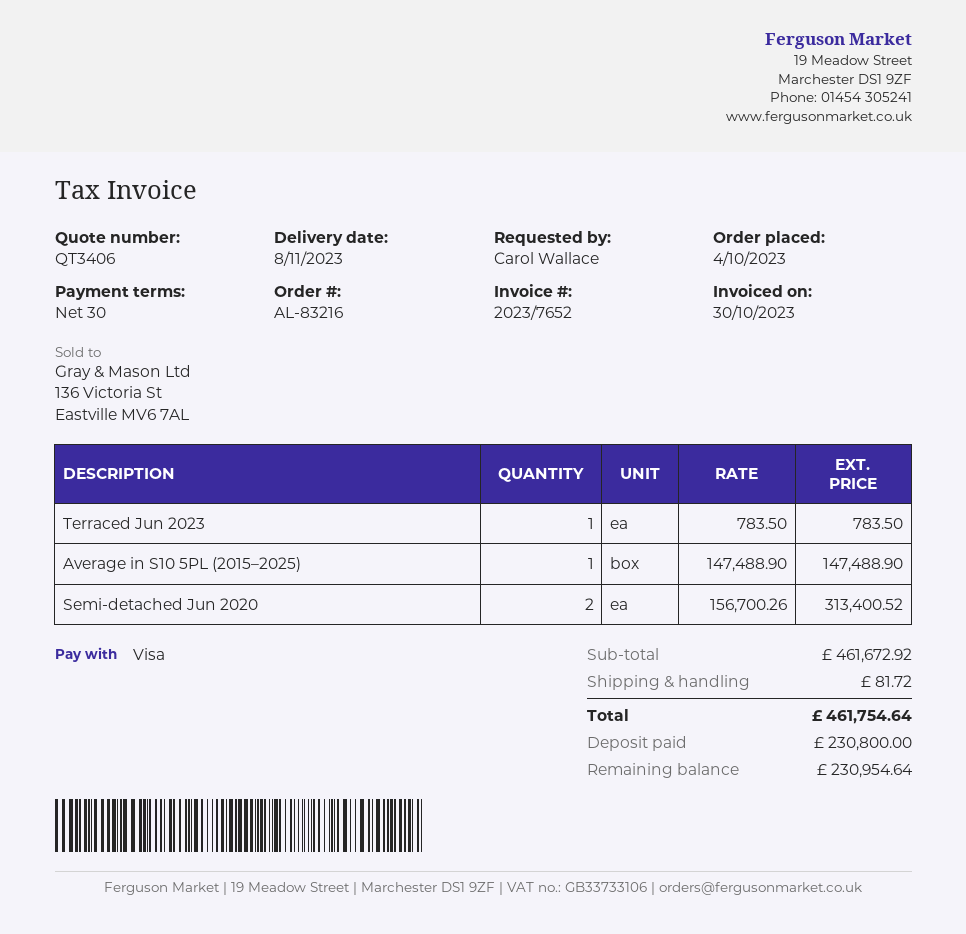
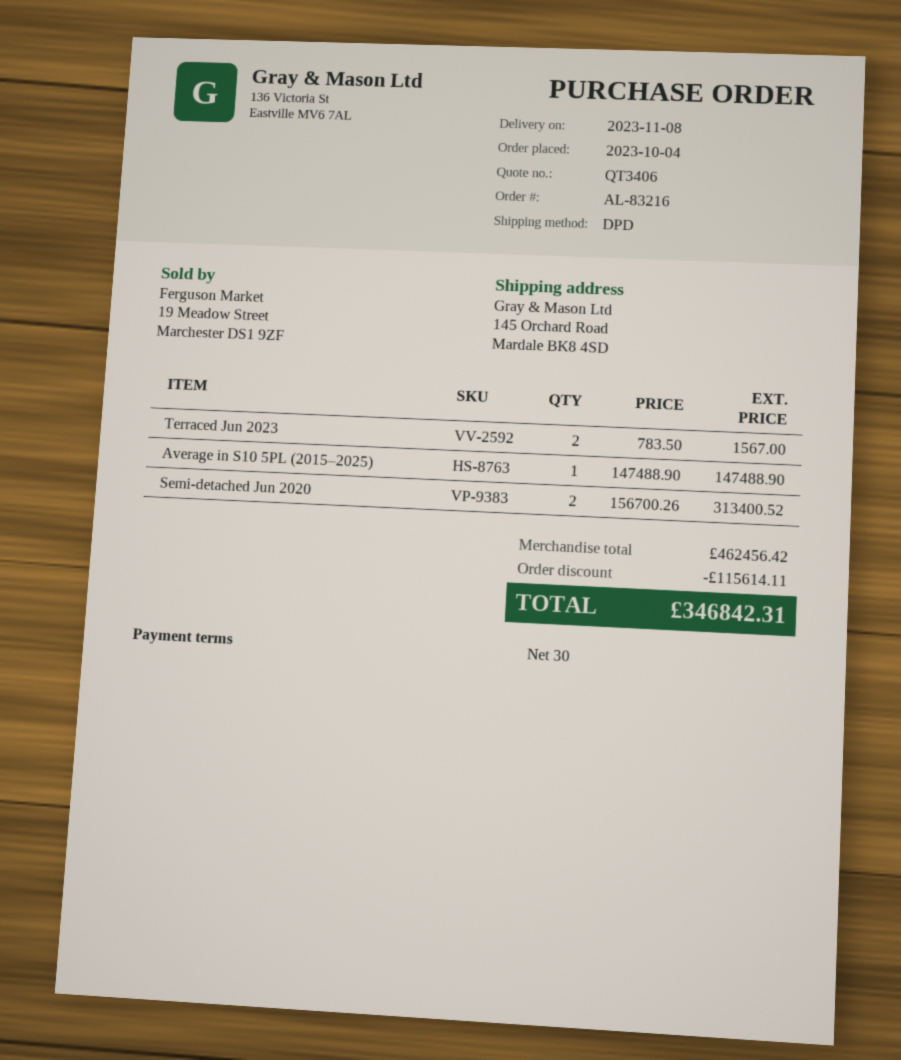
Terraced Jun 2023: 1 x 783.50 = 783.50 -> 2 x 783.50 = 1567.00
subtotal: 461672.92 -> 462456.42
discount: none -> 115614.11
shipping: 81.72 -> none
total: 461754.64 -> 346842.31

